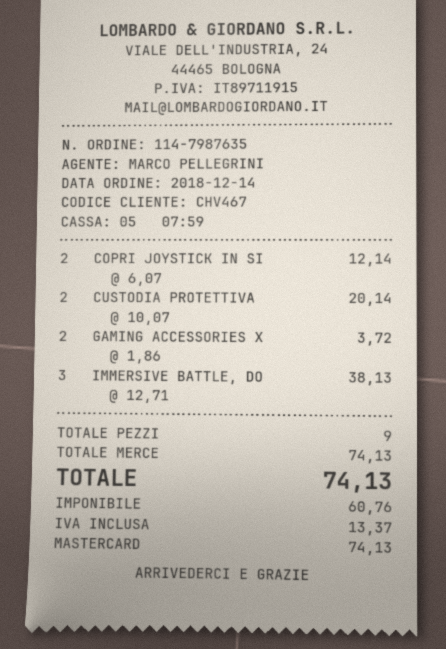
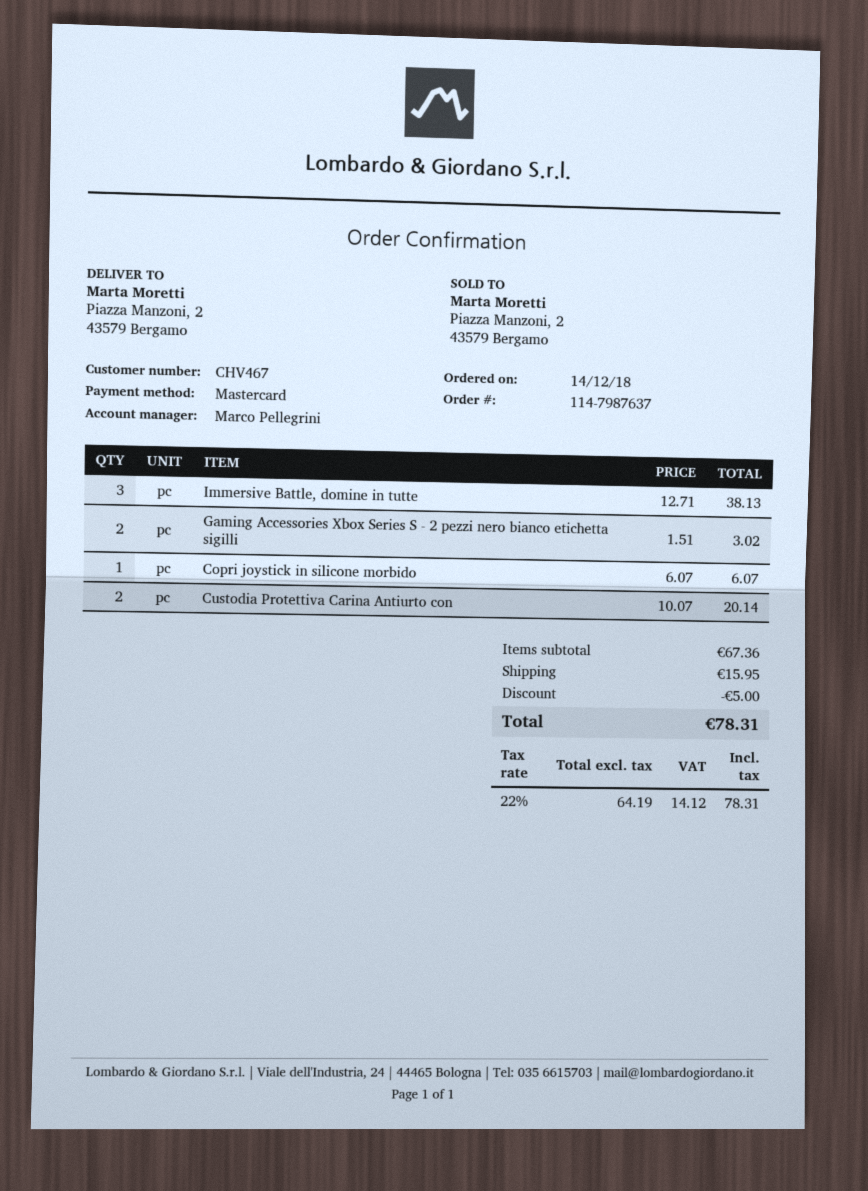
order number: 114-7987635 -> 114-7987637
COPRI JOYSTICK IN SI: 2 x 6.07 = 12.14 -> 1 x 6.07 = 6.07
GAMING ACCESSORIES X: 2 x 1.86 = 3.72 -> 2 x 1.51 = 3.02
subtotal: 74.13 -> 67.36
discount: none -> 5.00
shipping: none -> 15.95
net: 60.76 -> 64.19
tax: 13.37 -> 14.12
total: 74.13 -> 78.31

